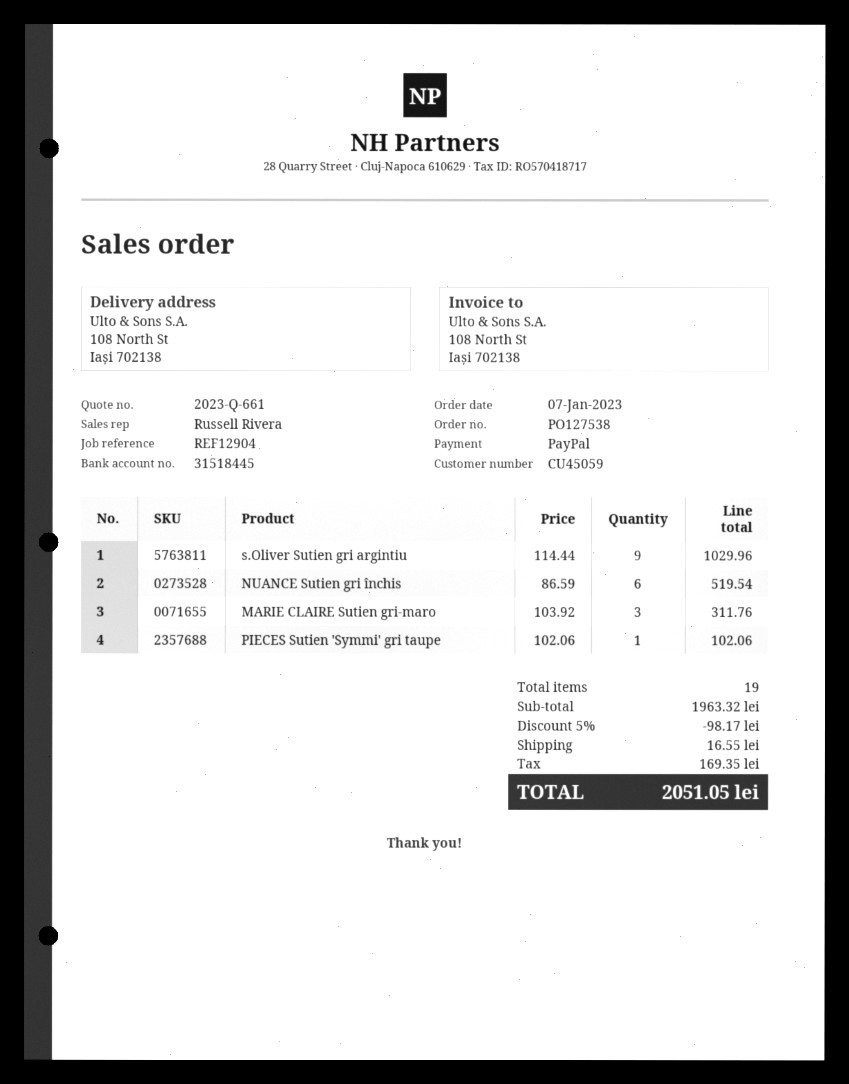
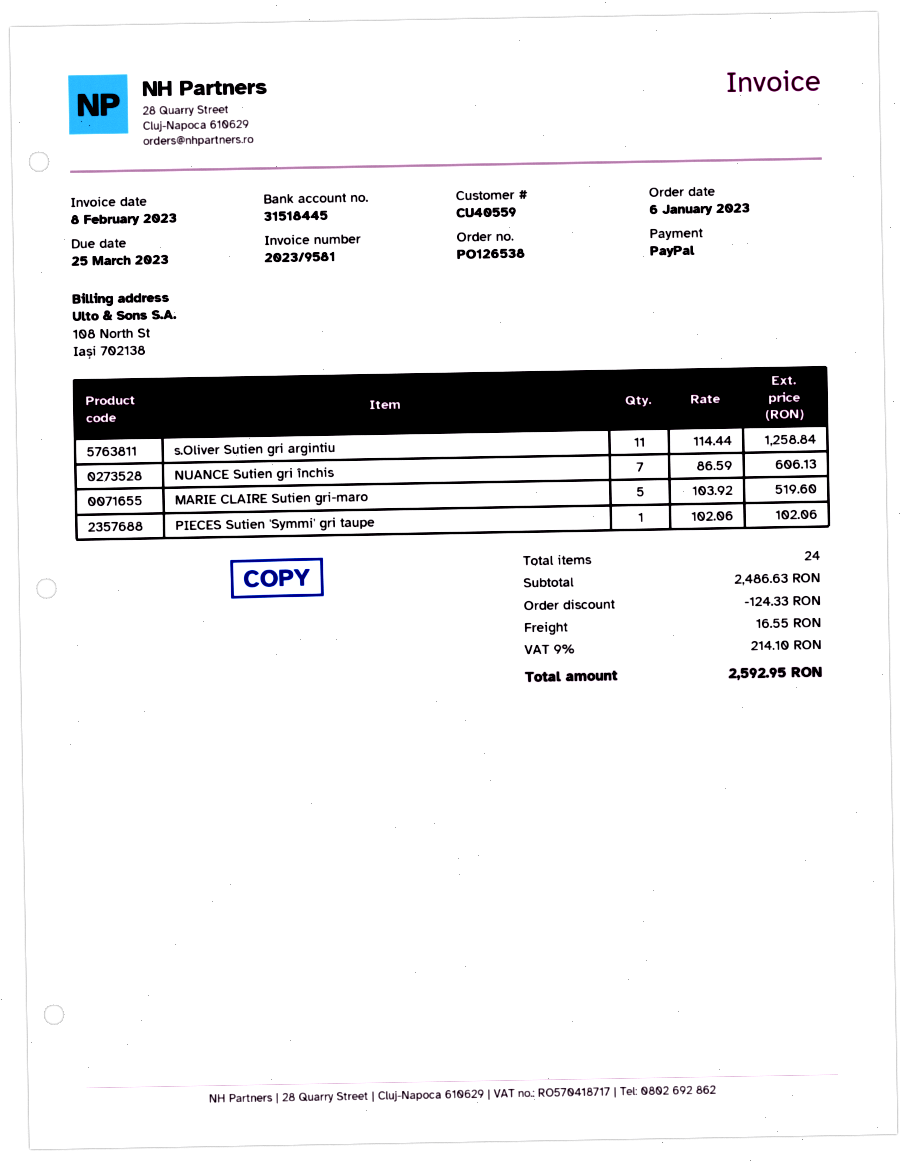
order number: PO127538 -> PO126538
order date: 2023-01-07 -> 2023-01-06
customer number: CU45059 -> CU40559
s.Oliver Sutien gri argintiu: 9 x 114.44 = 1029.96 -> 11 x 114.44 = 1258.84
NUANCE Sutien gri închis: 6 x 86.59 = 519.54 -> 7 x 86.59 = 606.13
MARIE CLAIRE Sutien gri-maro: 3 x 103.92 = 311.76 -> 5 x 103.92 = 519.60
total quantity: 19 -> 24
subtotal: 1963.32 -> 2486.63
discount: 98.17 -> 124.33
tax: 169.35 -> 214.10
total: 2051.05 -> 2592.95

